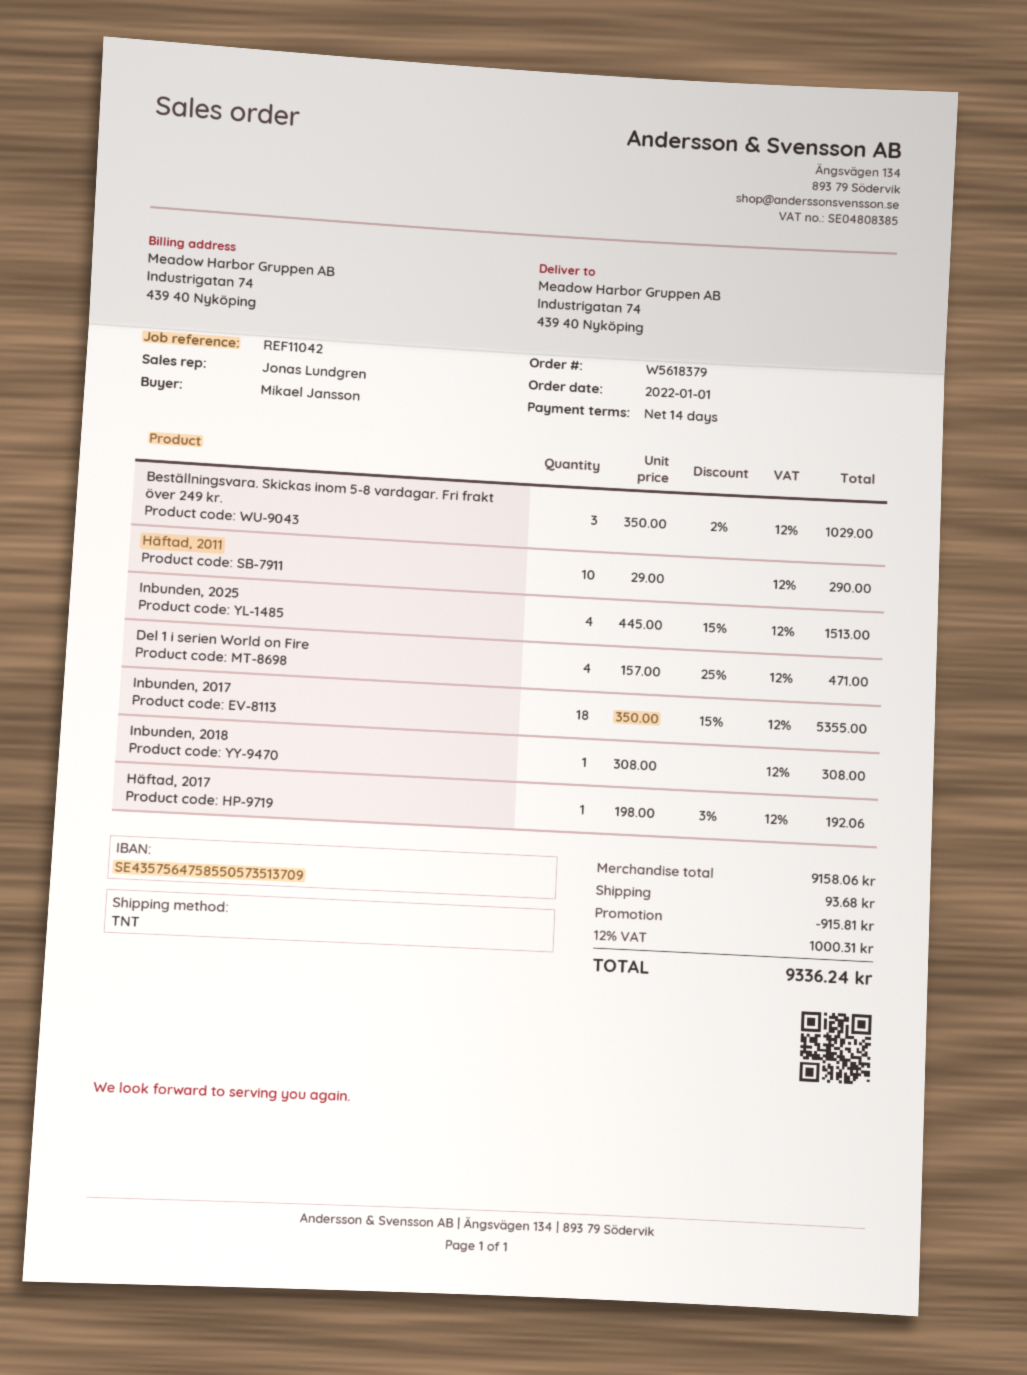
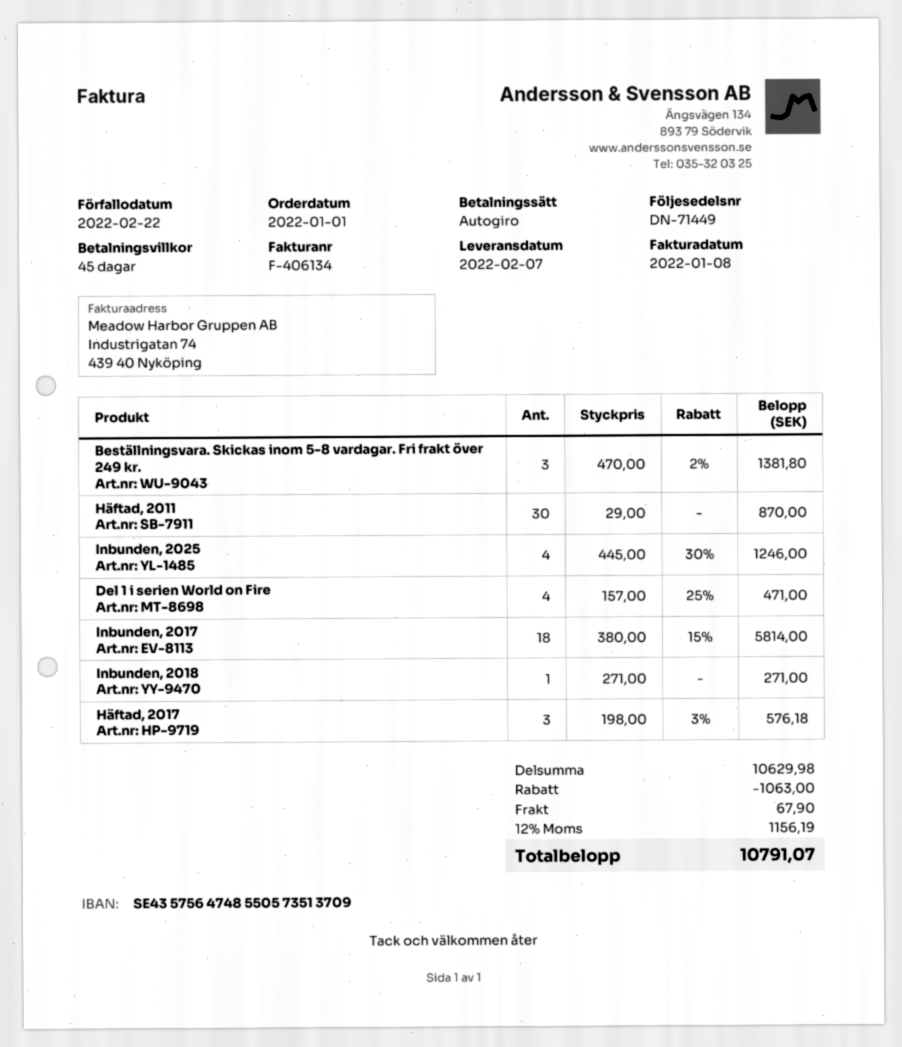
payment terms: 14 days -> 45 days
bank account: SE4357564758550573513709 -> SE4357564748550573513709
Beställningsvara. Skickas inom 5-8 vardagar. Fri frakt över 249 kr.: 3 x 350.00 - 2% = 1029.00 -> 3 x 470.00 - 2% = 1381.80
Häftad, 2011: 10 x 29.00 = 290.00 -> 30 x 29.00 = 870.00
Inbunden, 2025: 4 x 445.00 - 15% = 1513.00 -> 4 x 445.00 - 30% = 1246.00
Inbunden, 2017: 18 x 350.00 - 15% = 5355.00 -> 18 x 380.00 - 15% = 5814.00
Inbunden, 2018: 1 x 308.00 = 308.00 -> 1 x 271.00 = 271.00
Häftad, 2017: 1 x 198.00 - 3% = 192.06 -> 3 x 198.00 - 3% = 576.18
subtotal: 9158.06 -> 10629.98
discount: 915.81 -> 1063.00
shipping: 93.68 -> 67.90
tax: 12% = 1000.31 -> 12% = 1156.19
total: 9336.24 -> 10791.07

